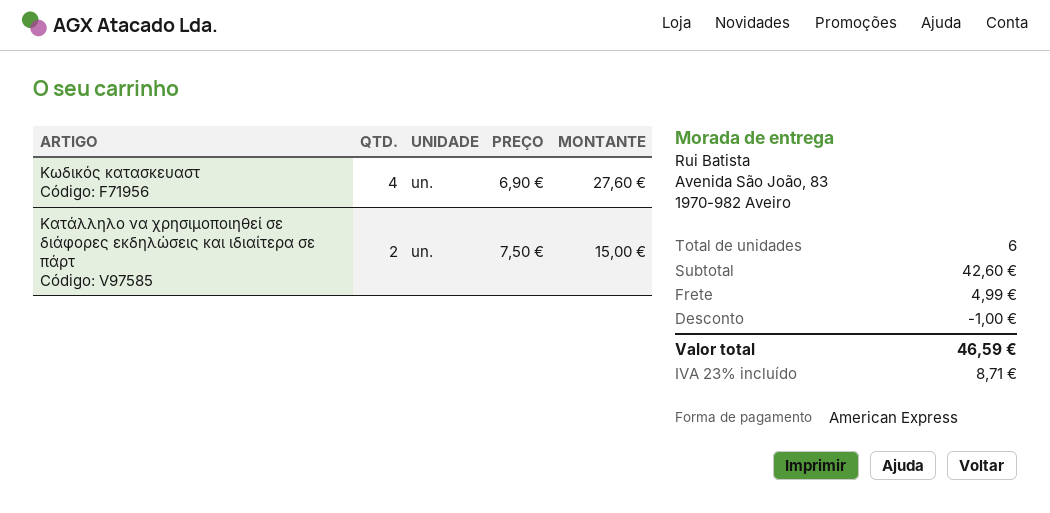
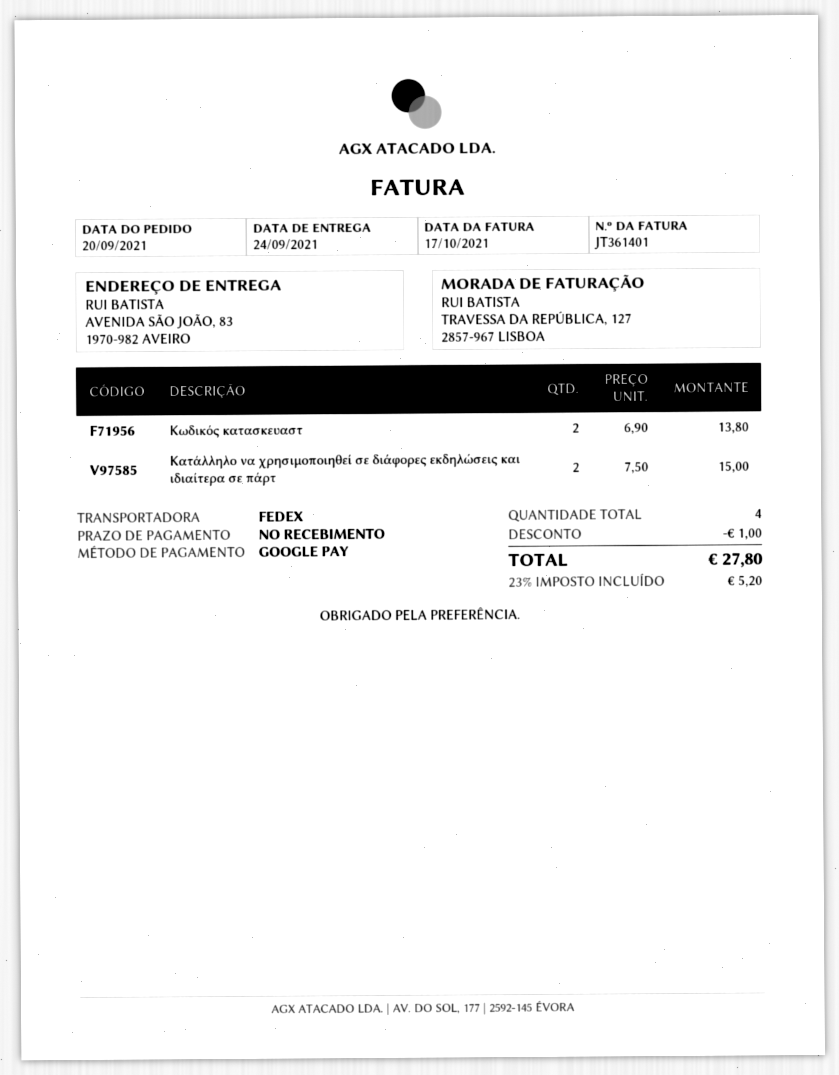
payment method: American Express -> Google Pay
Kωδικός κατασκευαστ: 4 x 6.90 = 27.60 -> 2 x 6.90 = 13.80
total quantity: 6 -> 4
shipping: 4.99 -> none
tax: 23% = 8.71 -> 23% = 5.20
total: 46.59 -> 27.80

